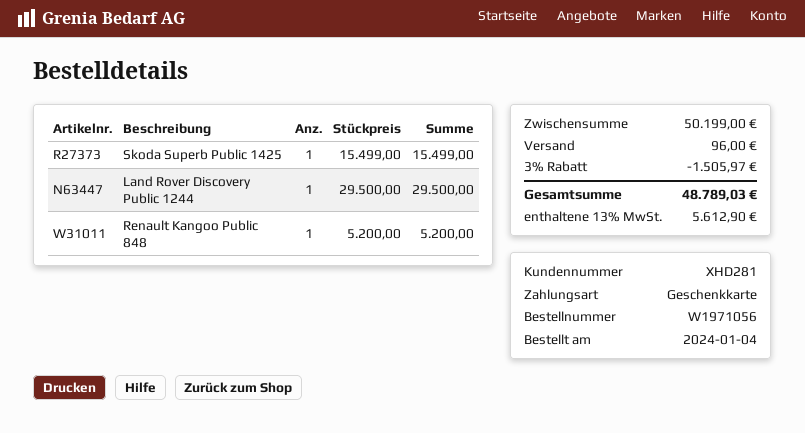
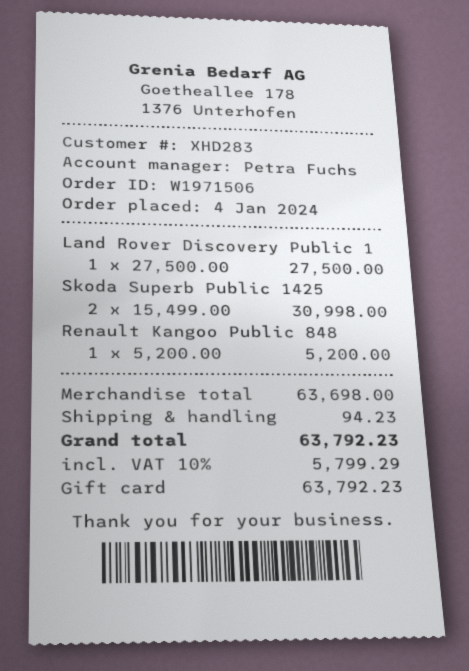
order number: W1971056 -> W1971506
customer number: XHD281 -> XHD283
Skoda Superb Public 1425: 1 x 15499.00 = 15499.00 -> 2 x 15499.00 = 30998.00
Land Rover Discovery Public 1244: 1 x 29500.00 = 29500.00 -> 1 x 27500.00 = 27500.00
subtotal: 50199.00 -> 63698.00
discount: 3% = 1505.97 -> none
shipping: 96.00 -> 94.23
tax: 13% = 5612.90 -> 10% = 5799.29
total: 48789.03 -> 63792.23

